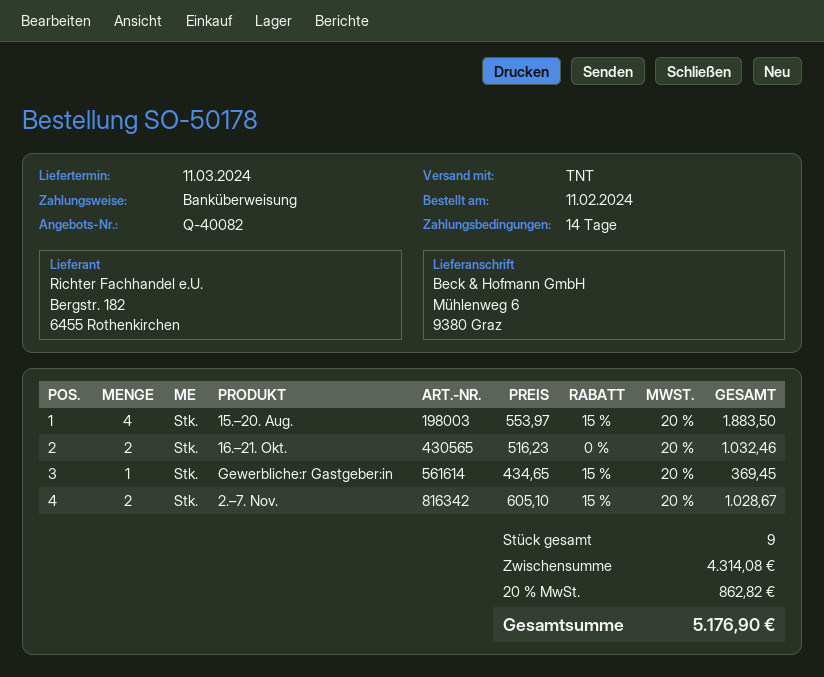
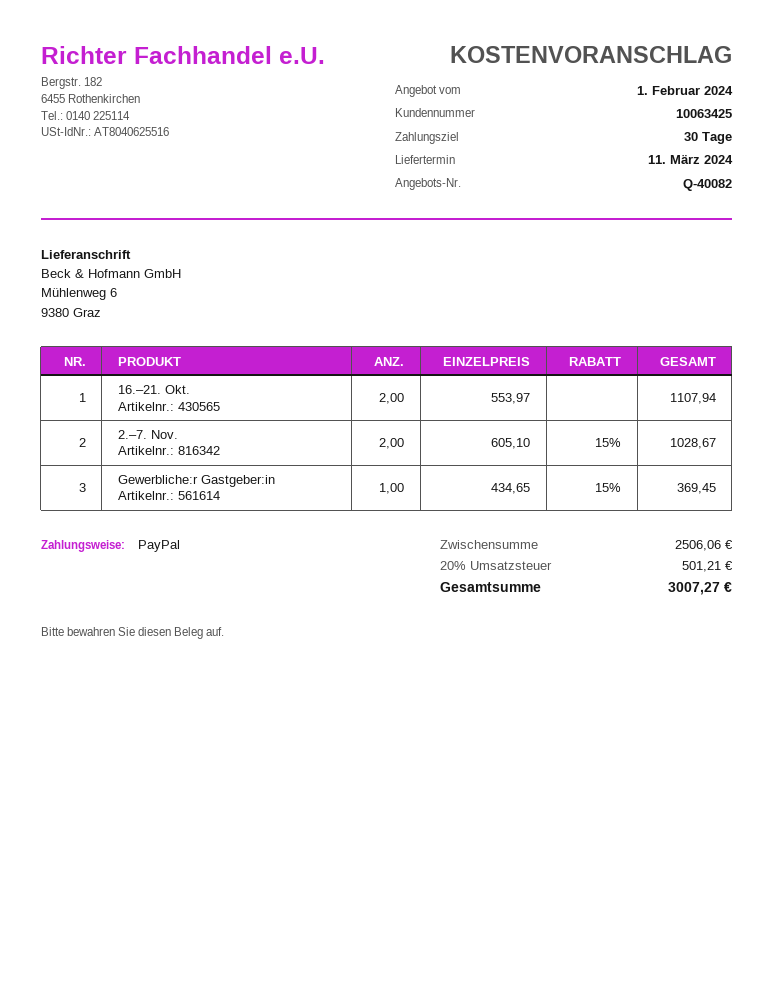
payment terms: 14 days -> 30 days
payment method: bank transfer -> PayPal
15.–20. Aug.: 4 x 553.97 - 15% = 1883.50 -> none
16.–21. Okt.: 2 x 516.23 = 1032.46 -> 2 x 553.97 = 1107.94
subtotal: 4314.08 -> 2506.06
tax: 20% = 862.82 -> 20% = 501.21
total: 5176.90 -> 3007.27

